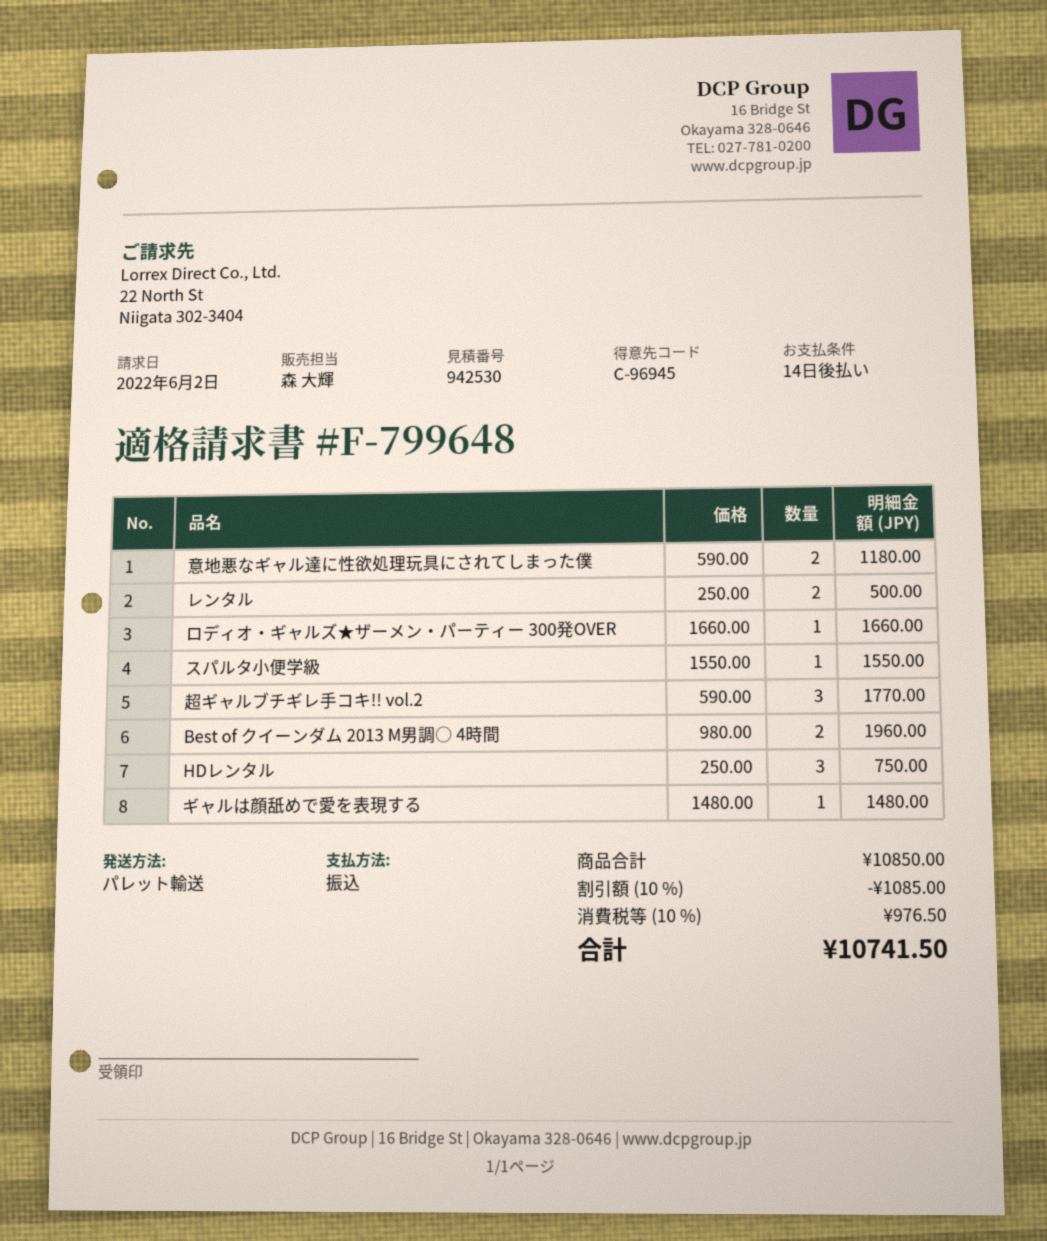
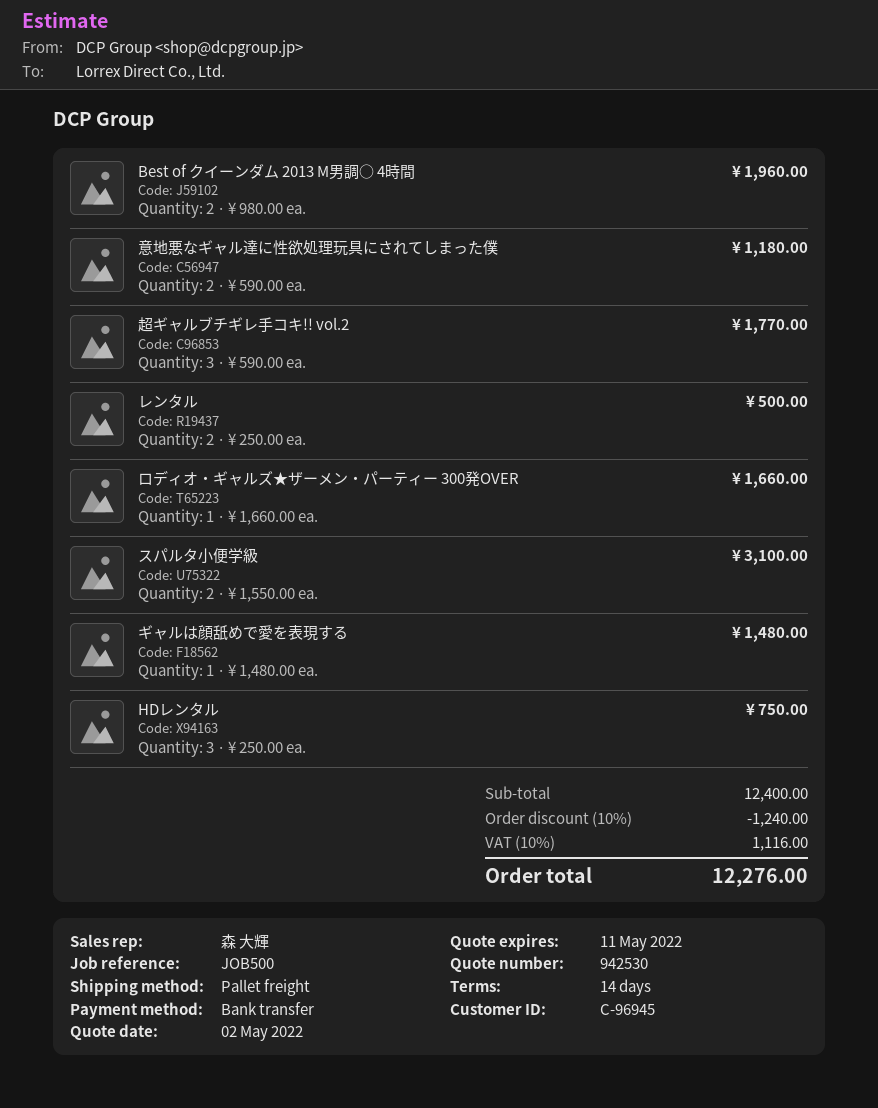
スパルタ小便学級: 1 x 1550.00 = 1550.00 -> 2 x 1550.00 = 3100.00
subtotal: 10850.00 -> 12400.00
discount: 10% = 1085.00 -> 10% = 1240.00
tax: 10% = 976.50 -> 10% = 1116.00
total: 10741.50 -> 12276.00

